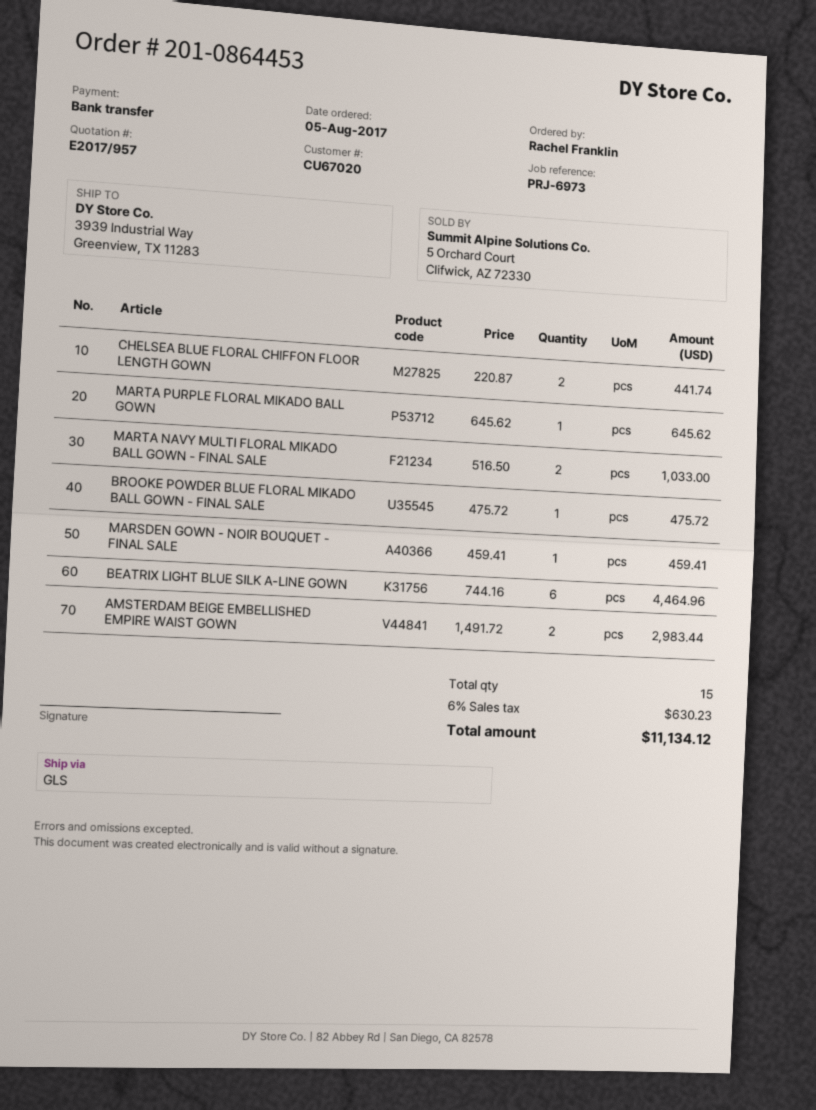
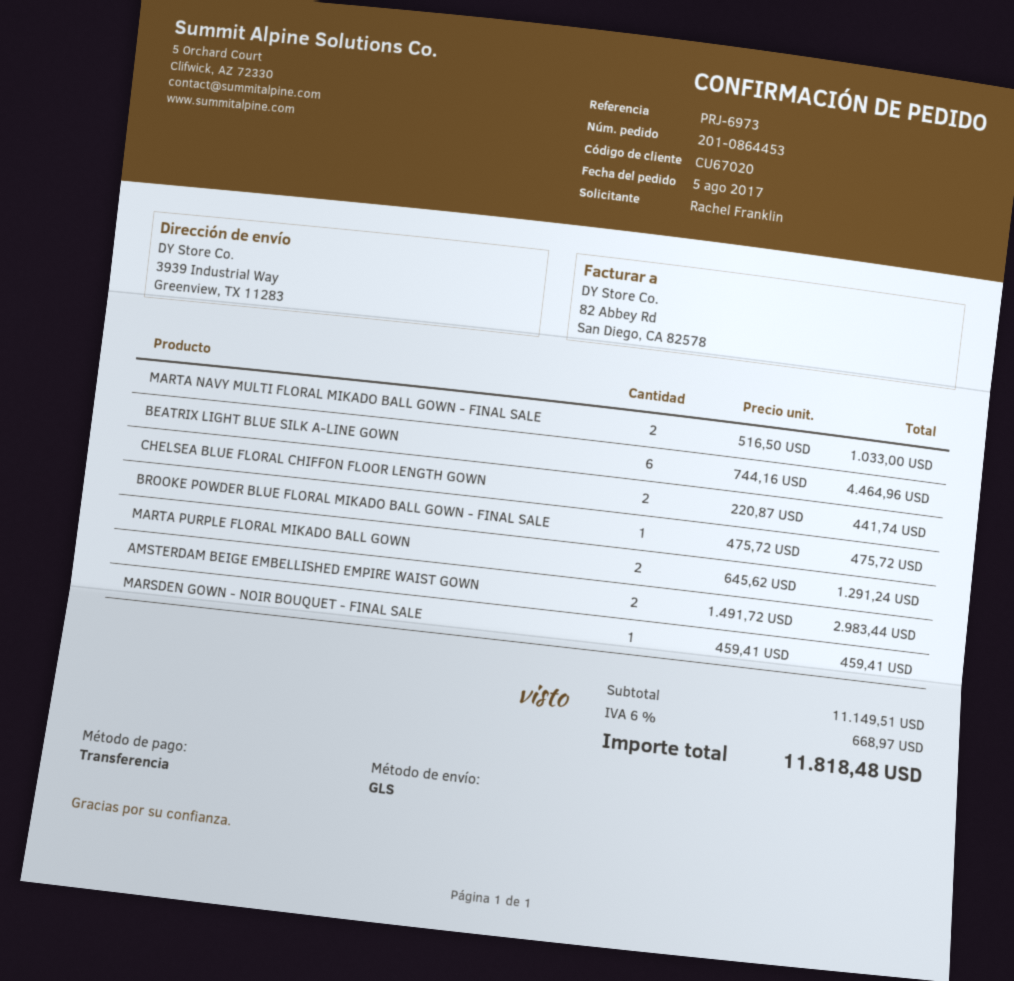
MARTA PURPLE FLORAL MIKADO BALL GOWN: 1 x 645.62 = 645.62 -> 2 x 645.62 = 1291.24
tax: 6% = 630.23 -> 6% = 668.97
total: 11134.12 -> 11818.48

